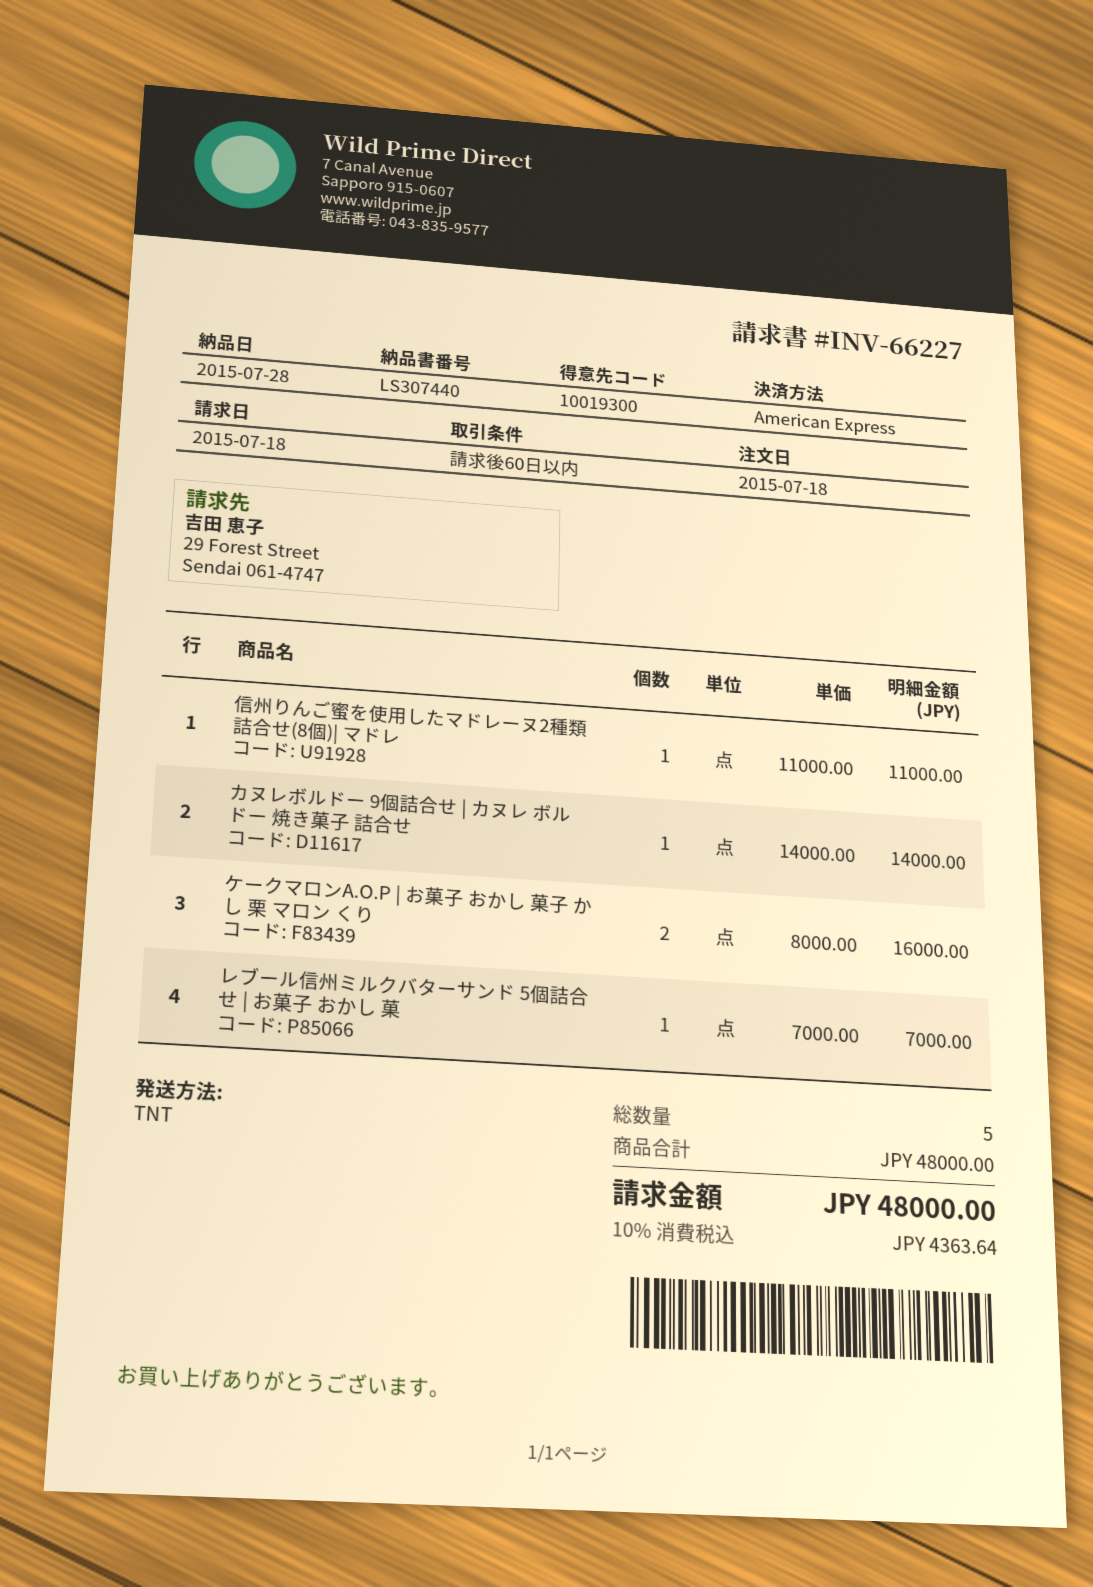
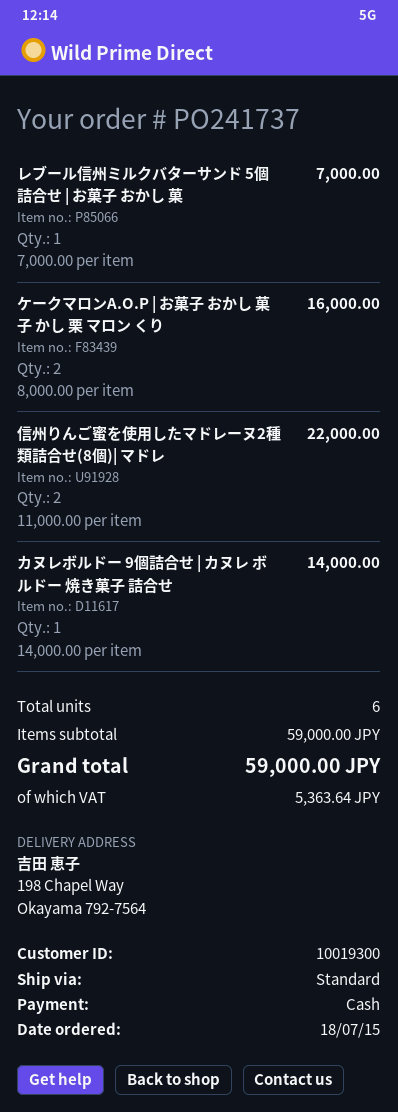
payment method: American Express -> cash
shipping method: TNT -> standard
信州りんご蜜を使用したマドレーヌ2種類詰合せ(8個)| マドレ: 1 x 11000.00 = 11000.00 -> 2 x 11000.00 = 22000.00
total quantity: 5 -> 6
subtotal: 48000.00 -> 59000.00
tax: 4363.64 -> 5363.64
total: 48000.00 -> 59000.00

